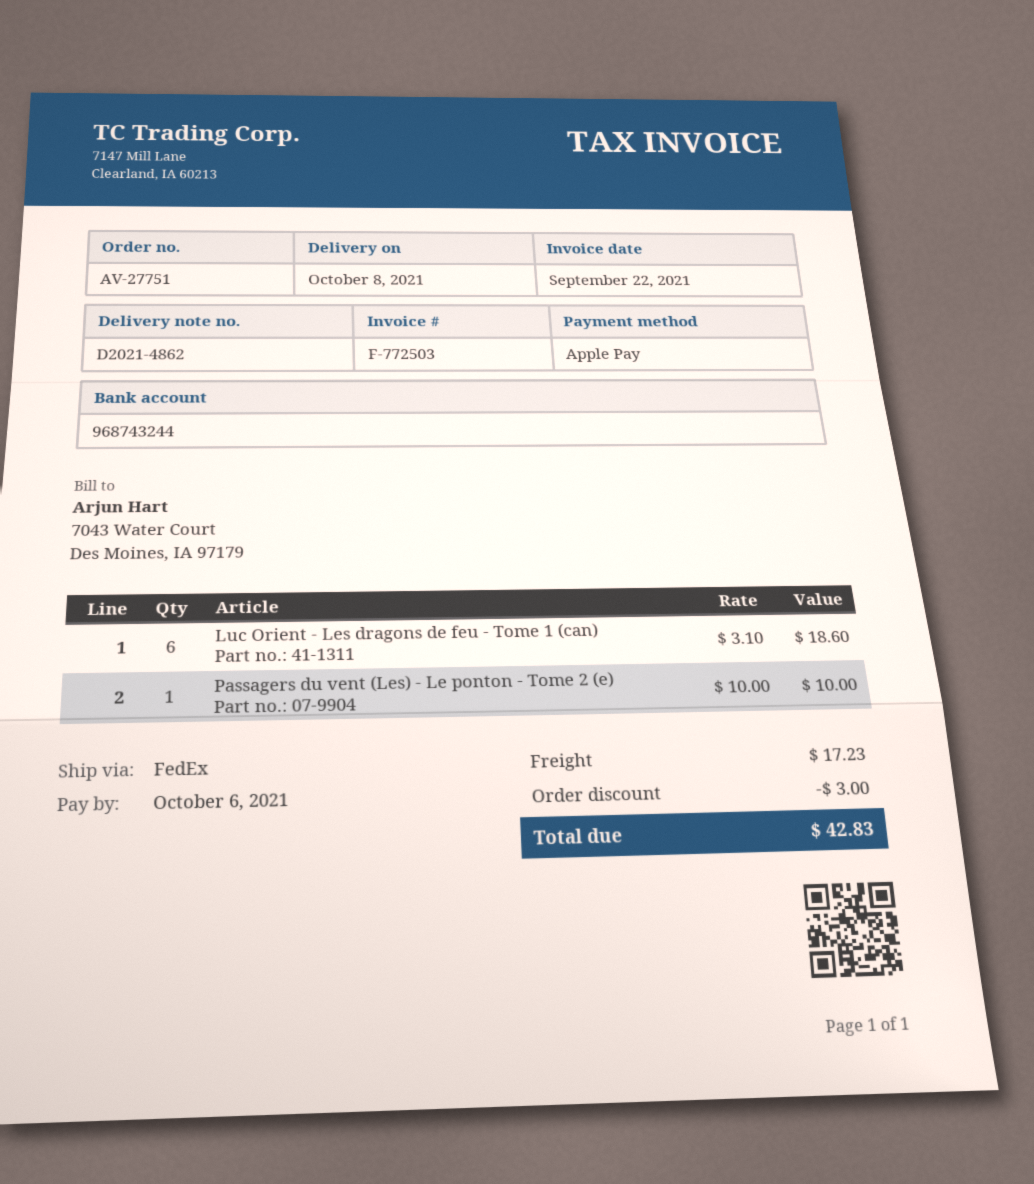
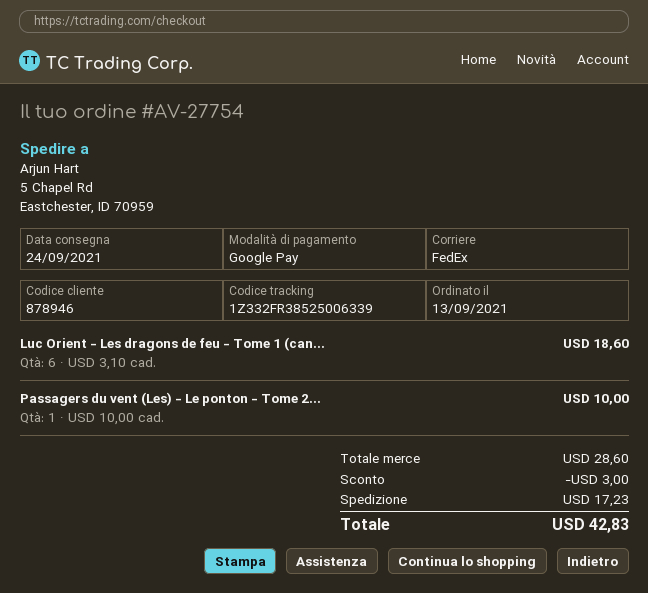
order number: AV-27751 -> AV-27754
delivery date: 2021-10-08 -> 2021-09-24
payment method: Apple Pay -> Google Pay

